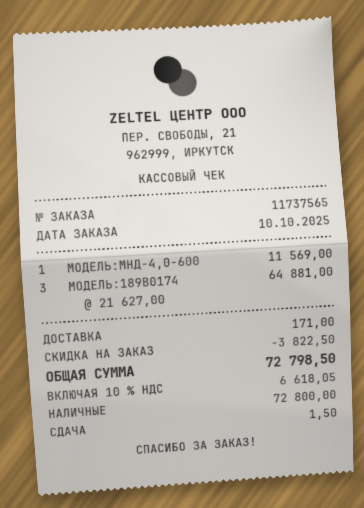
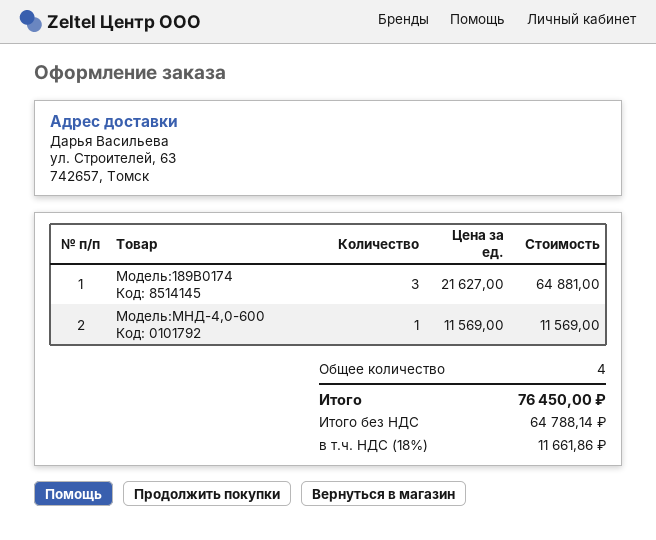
discount: 3822.50 -> none
shipping: 171.00 -> none
tax: 10% = 6618.05 -> 18% = 11661.86
total: 72798.50 -> 76450.00

